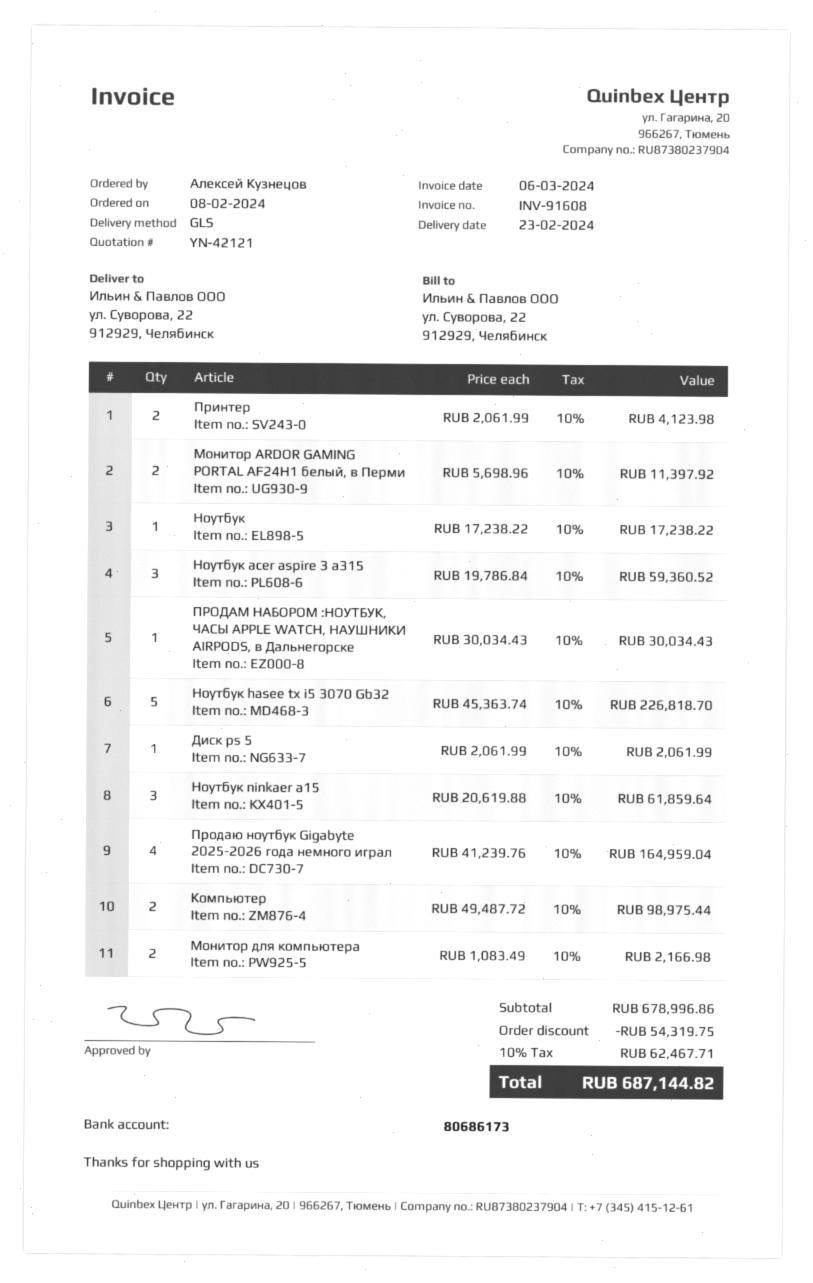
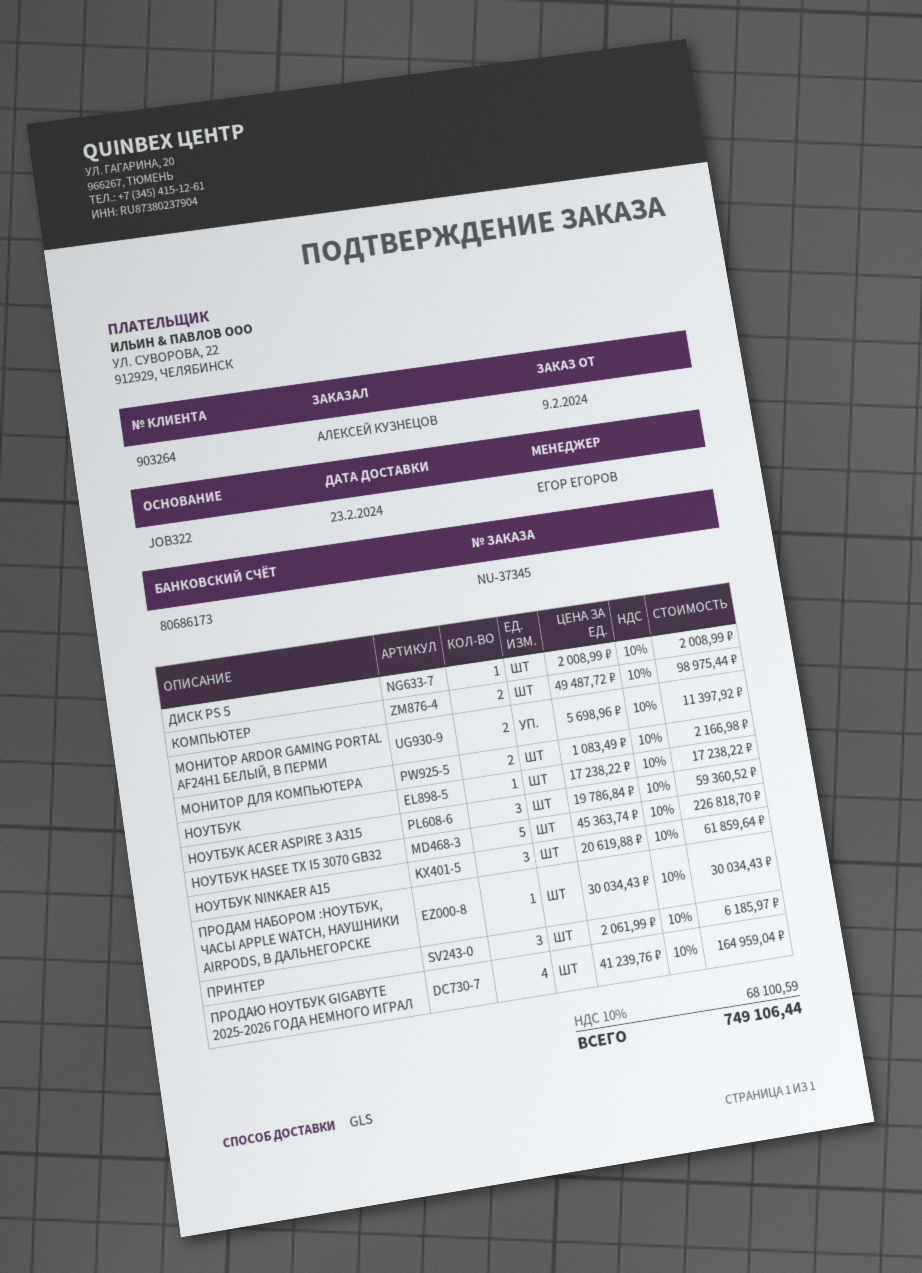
order date: 2024-02-08 -> 2024-02-09
Принтер: 2 x 2061.99 = 4123.98 -> 3 x 2061.99 = 6185.97
Диск ps 5: 1 x 2061.99 = 2061.99 -> 1 x 2008.99 = 2008.99
discount: 54319.75 -> none
tax: 10% = 62467.71 -> 10% = 68100.59
total: 687144.82 -> 749106.44

